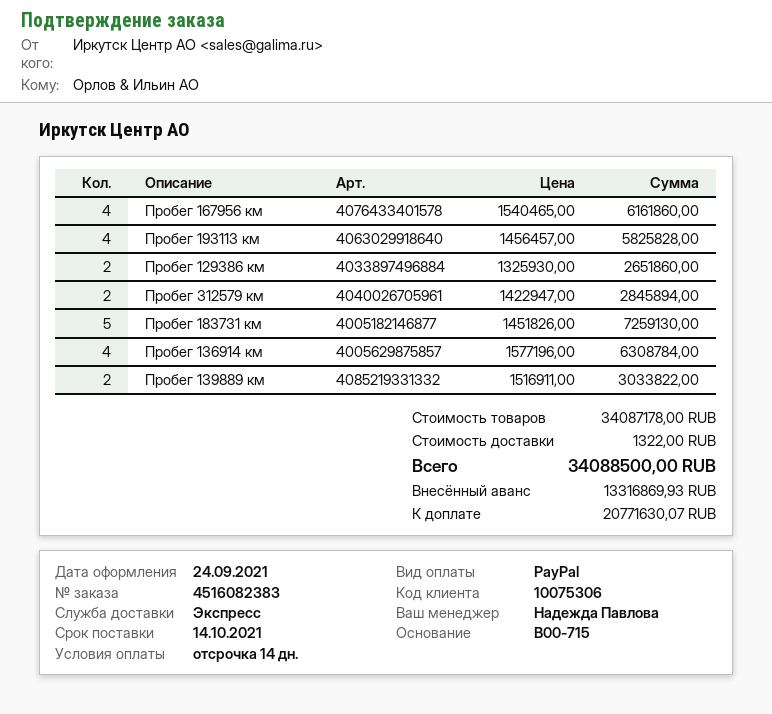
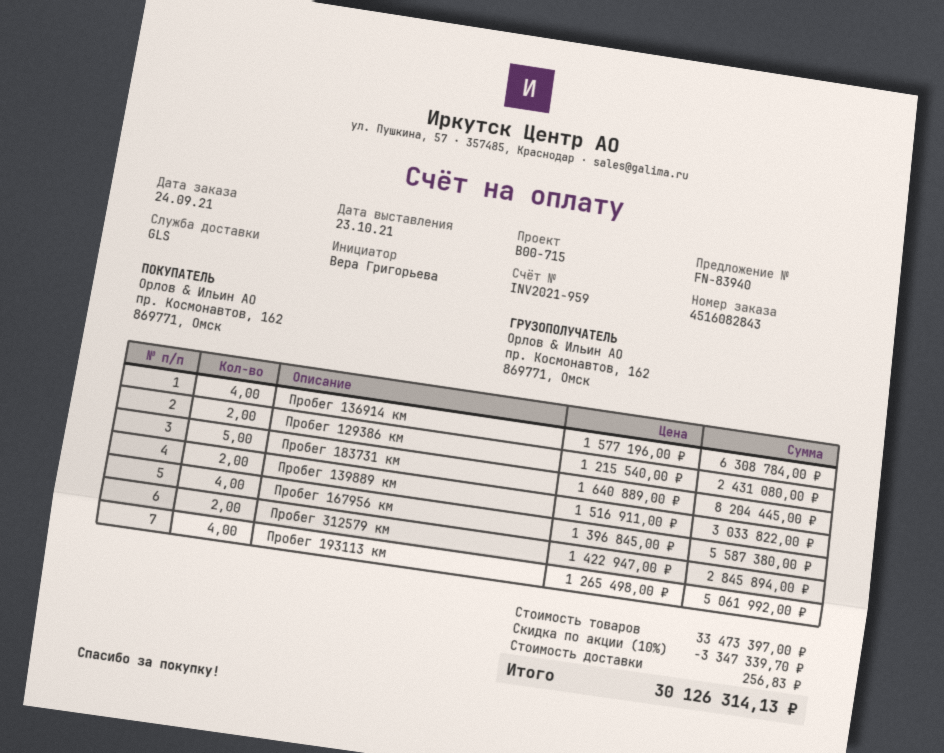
order number: 4516082383 -> 4516082843
shipping method: express -> GLS
Пробег 167956 км: 4 x 1540465.00 = 6161860.00 -> 4 x 1396845.00 = 5587380.00
Пробег 193113 км: 4 x 1456457.00 = 5825828.00 -> 4 x 1265498.00 = 5061992.00
Пробег 129386 км: 2 x 1325930.00 = 2651860.00 -> 2 x 1215540.00 = 2431080.00
Пробег 183731 км: 5 x 1451826.00 = 7259130.00 -> 5 x 1640889.00 = 8204445.00
subtotal: 34087178.00 -> 33473397.00
discount: none -> 10% = 3347339.70
shipping: 1322.00 -> 256.83
total: 34088500.00 -> 30126314.13

